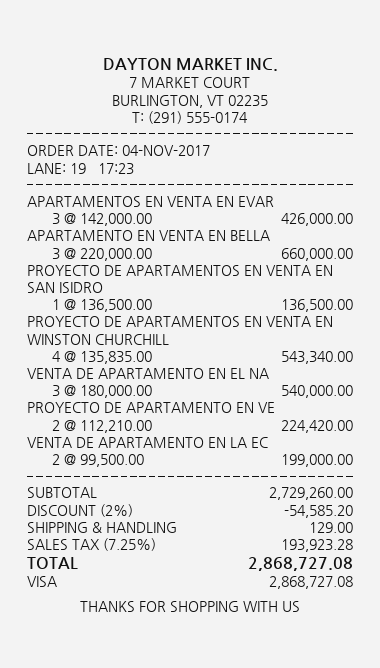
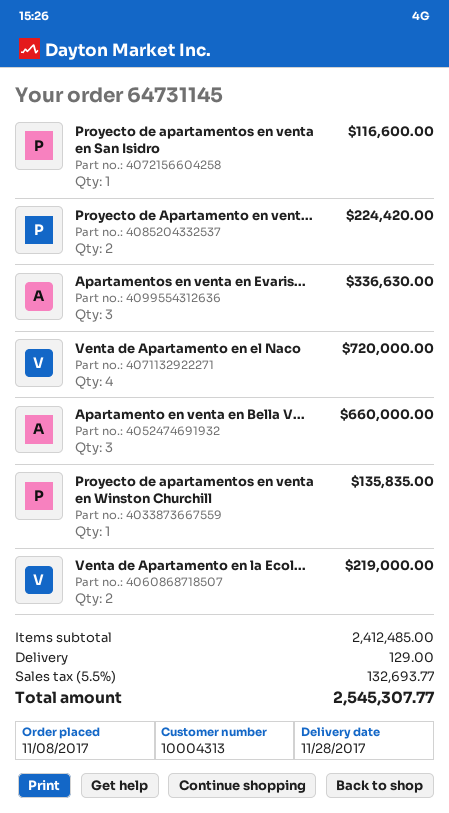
order date: 2017-11-04 -> 2017-11-08
APARTAMENTOS EN VENTA EN EVAR: 3 for 426000.00 -> 3 for 336630.00
PROYECTO DE APARTAMENTOS EN VENTA EN SAN ISIDRO: 1 for 136500.00 -> 1 for 116600.00
PROYECTO DE APARTAMENTOS EN VENTA EN WINSTON CHURCHILL: 4 for 543340.00 -> 1 for 135835.00
VENTA DE APARTAMENTO EN EL NA: 3 for 540000.00 -> 4 for 720000.00
VENTA DE APARTAMENTO EN LA EC: 2 for 199000.00 -> 2 for 219000.00
subtotal: 2729260.00 -> 2412485.00
discount: 2% = 54585.20 -> none
tax: 7.25% = 193923.28 -> 5.5% = 132693.77
total: 2868727.08 -> 2545307.77

